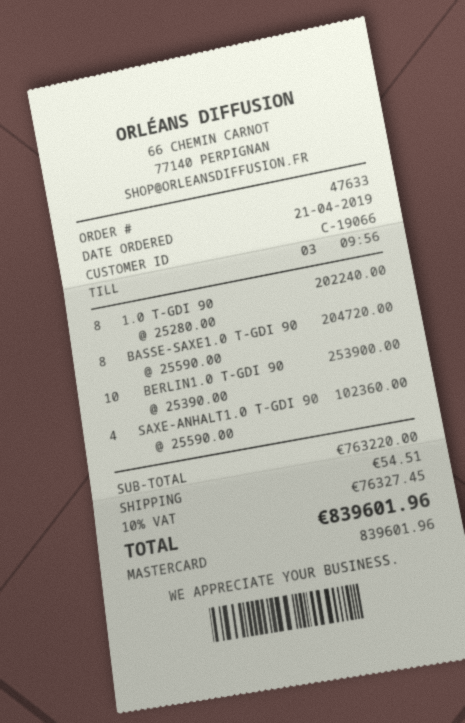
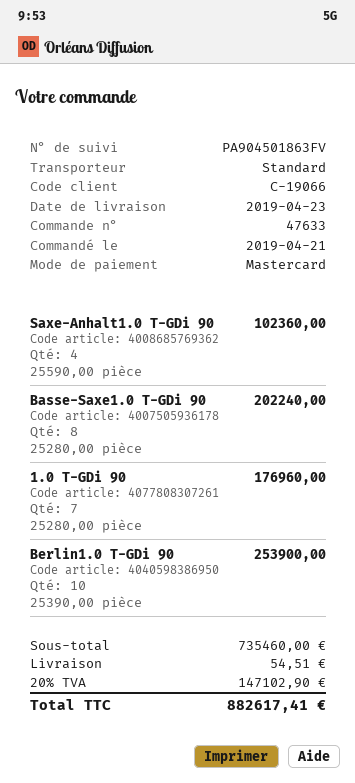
1.0 T-GDI 90: 8 x 25280.00 = 202240.00 -> 7 x 25280.00 = 176960.00
BASSE-SAXE1.0 T-GDI 90: 8 x 25590.00 = 204720.00 -> 8 x 25280.00 = 202240.00
subtotal: 763220.00 -> 735460.00
tax: 10% = 76327.45 -> 20% = 147102.90
total: 839601.96 -> 882617.41

